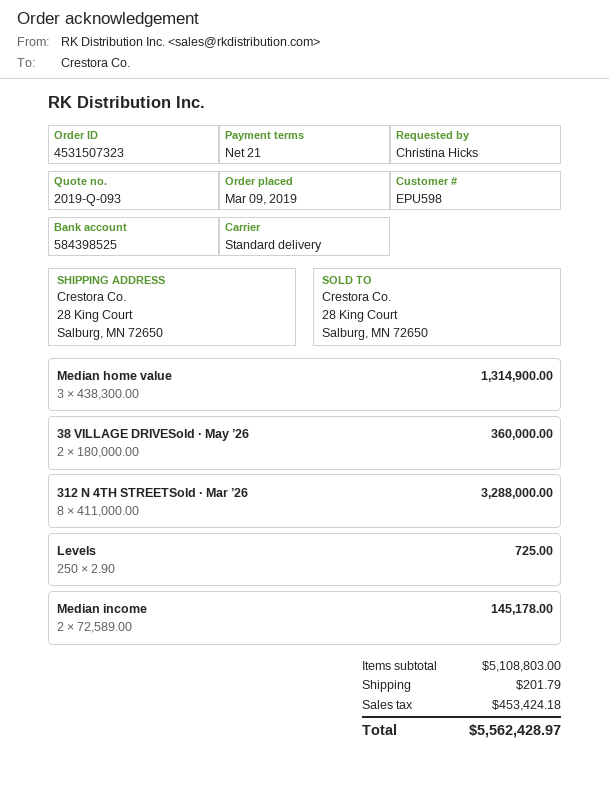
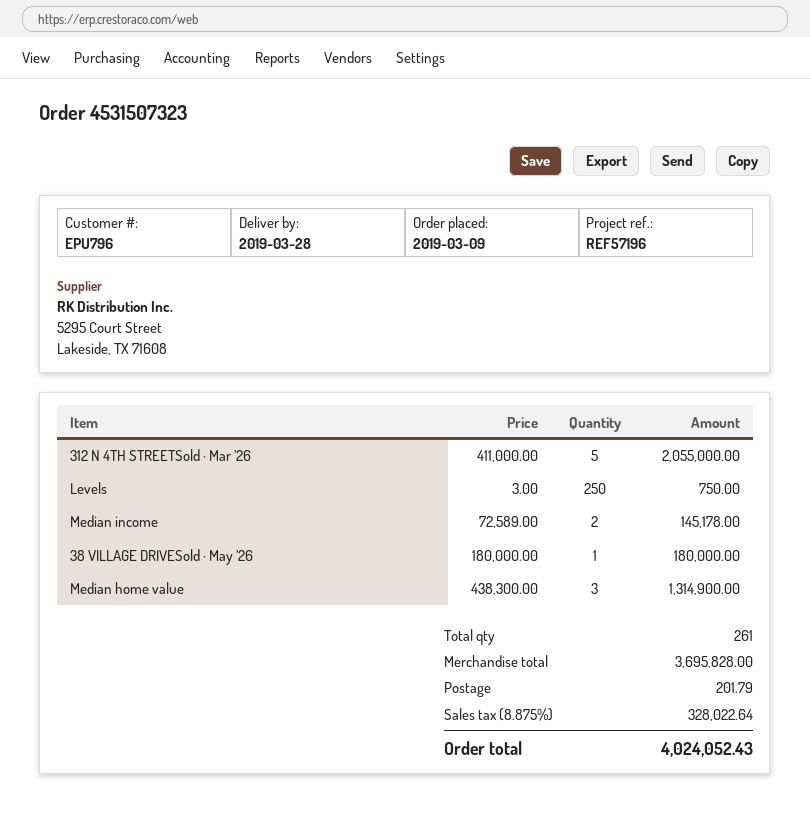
customer number: EPU598 -> EPU796
38 VILLAGE DRIVESold · May ’26: 2 x 180000.00 = 360000.00 -> 1 x 180000.00 = 180000.00
312 N 4TH STREETSold · Mar ’26: 8 x 411000.00 = 3288000.00 -> 5 x 411000.00 = 2055000.00
Levels: 250 x 2.90 = 725.00 -> 250 x 3.00 = 750.00
subtotal: 5108803.00 -> 3695828.00
tax: 453424.18 -> 328022.64
total: 5562428.97 -> 4024052.43

